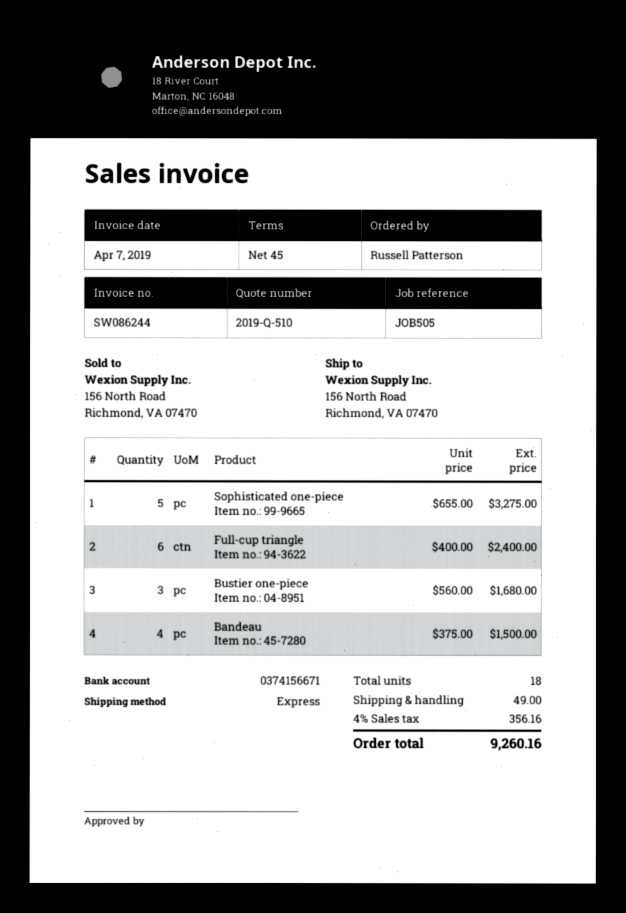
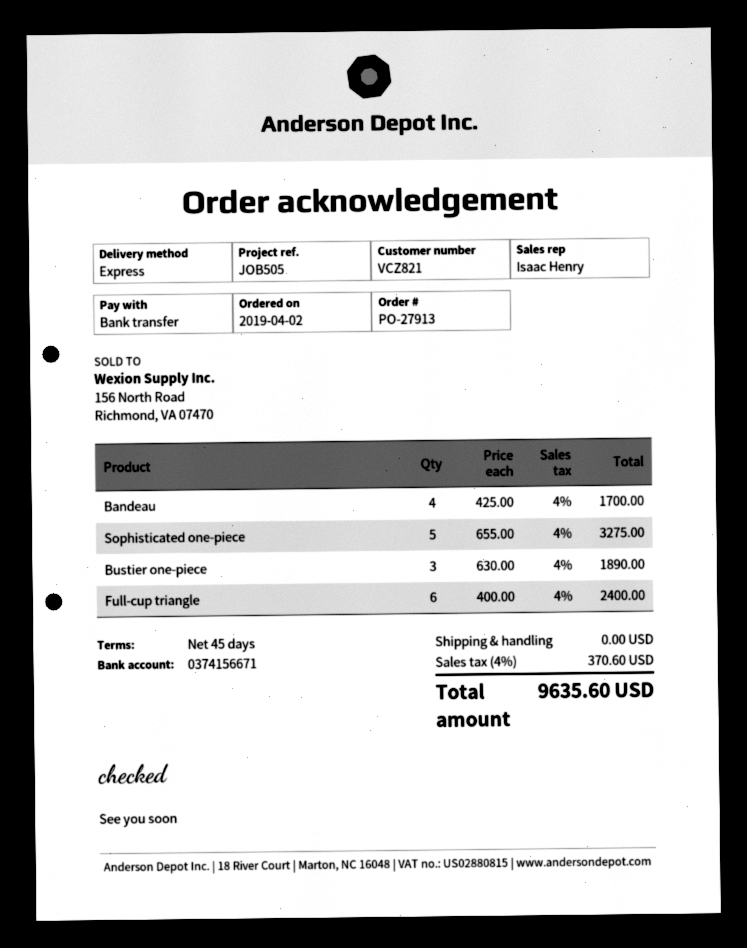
Bustier one-piece: 3 x 560.00 = 1680.00 -> 3 x 630.00 = 1890.00
Bandeau: 4 x 375.00 = 1500.00 -> 4 x 425.00 = 1700.00
shipping: 49.00 -> 0.00
tax: 4% = 356.16 -> 4% = 370.60
total: 9260.16 -> 9635.60

